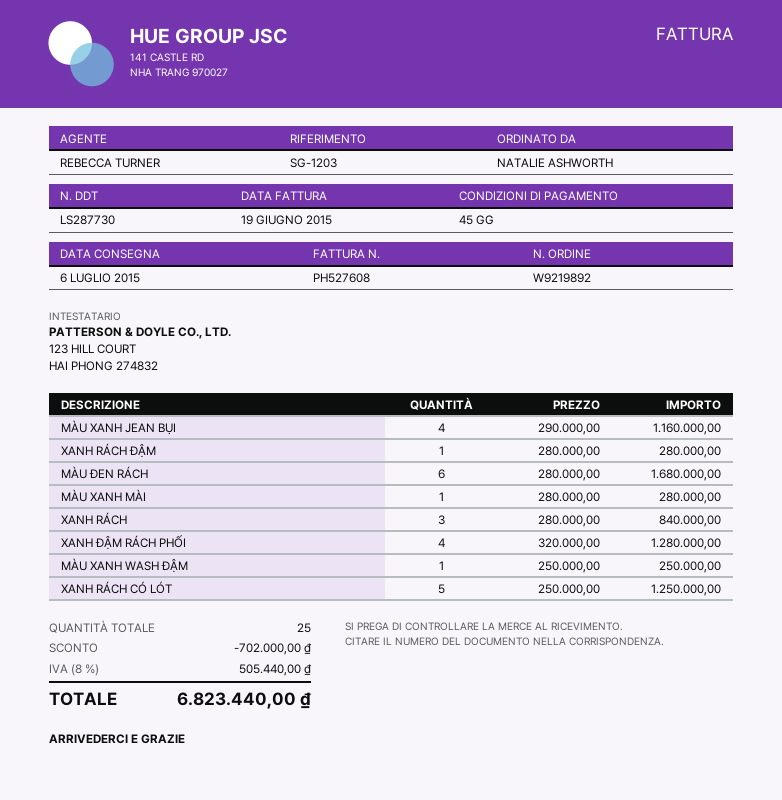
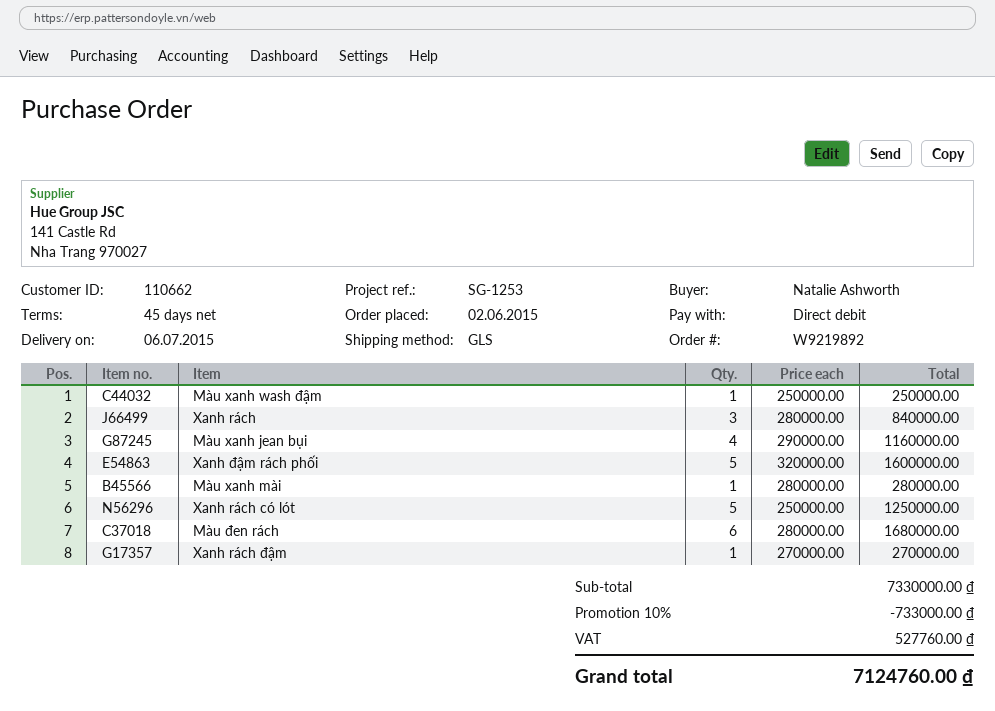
reference: SG-1203 -> SG-1253
XANH RÁCH ĐẬM: 1 x 280000.00 = 280000.00 -> 1 x 270000.00 = 270000.00
XANH ĐẬM RÁCH PHỐI: 4 x 320000.00 = 1280000.00 -> 5 x 320000.00 = 1600000.00
discount: 702000.00 -> 733000.00
tax: 505440.00 -> 527760.00
total: 6823440.00 -> 7124760.00

